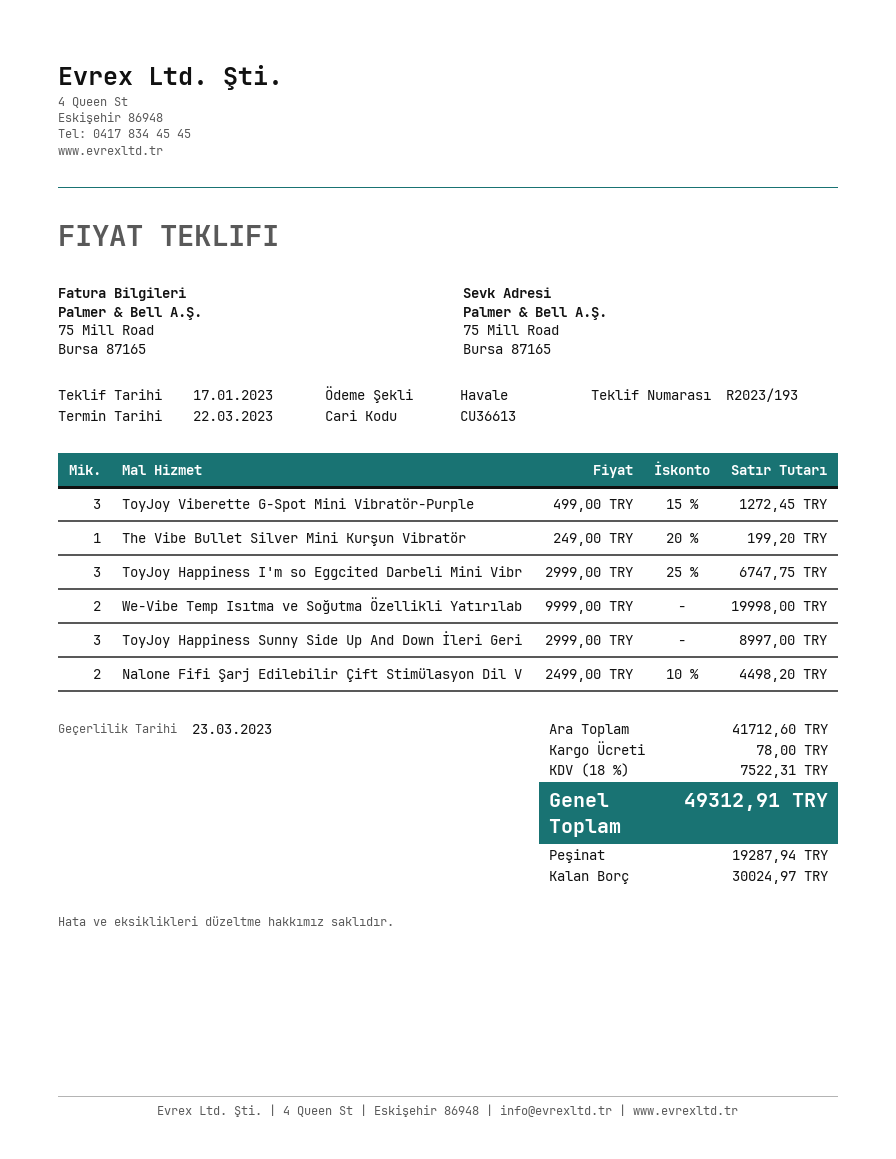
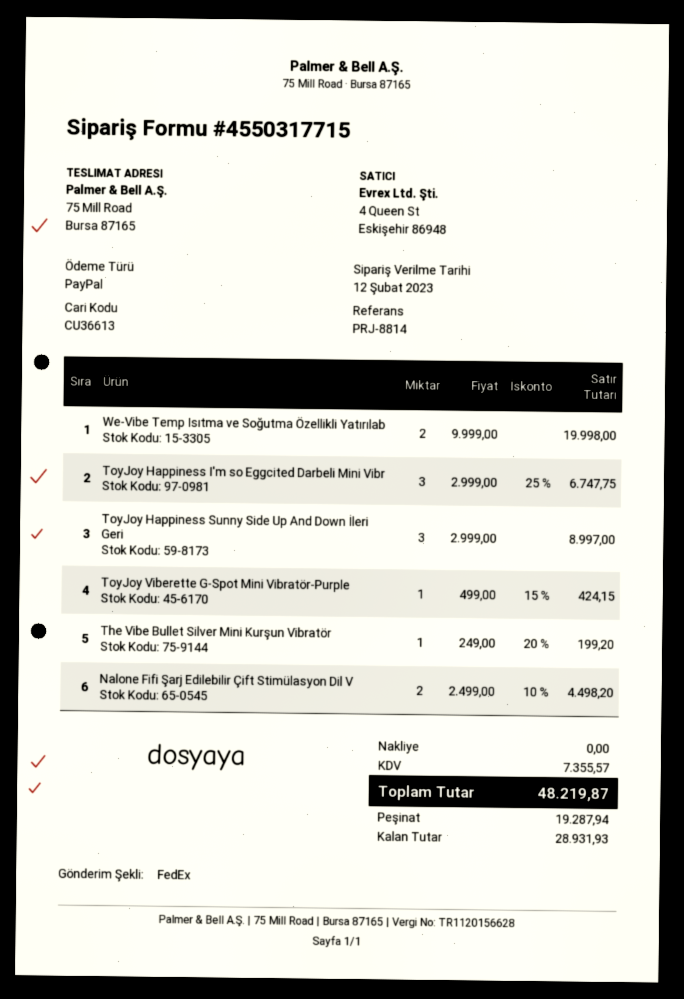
payment method: bank transfer -> PayPal
ToyJoy Viberette G-Spot Mini Vibratör-Purple: 3 x 499.00 - 15% = 1272.45 -> 1 x 499.00 - 15% = 424.15
shipping: 78.00 -> 0.00
tax: 7522.31 -> 7355.57
total: 49312.91 -> 48219.87
balance: 30024.97 -> 28931.93

